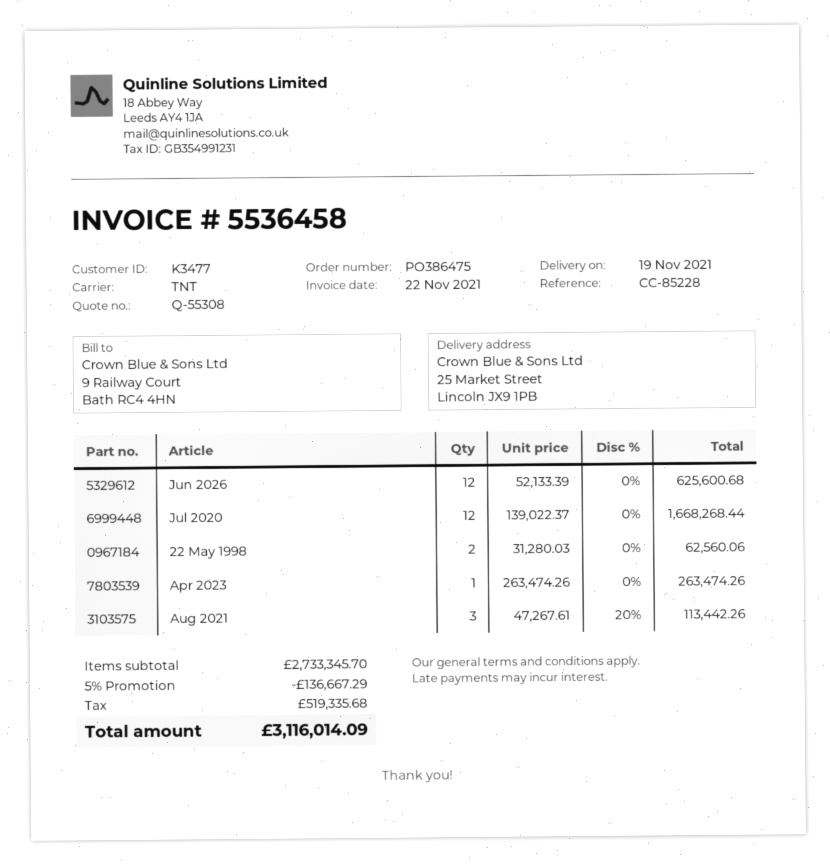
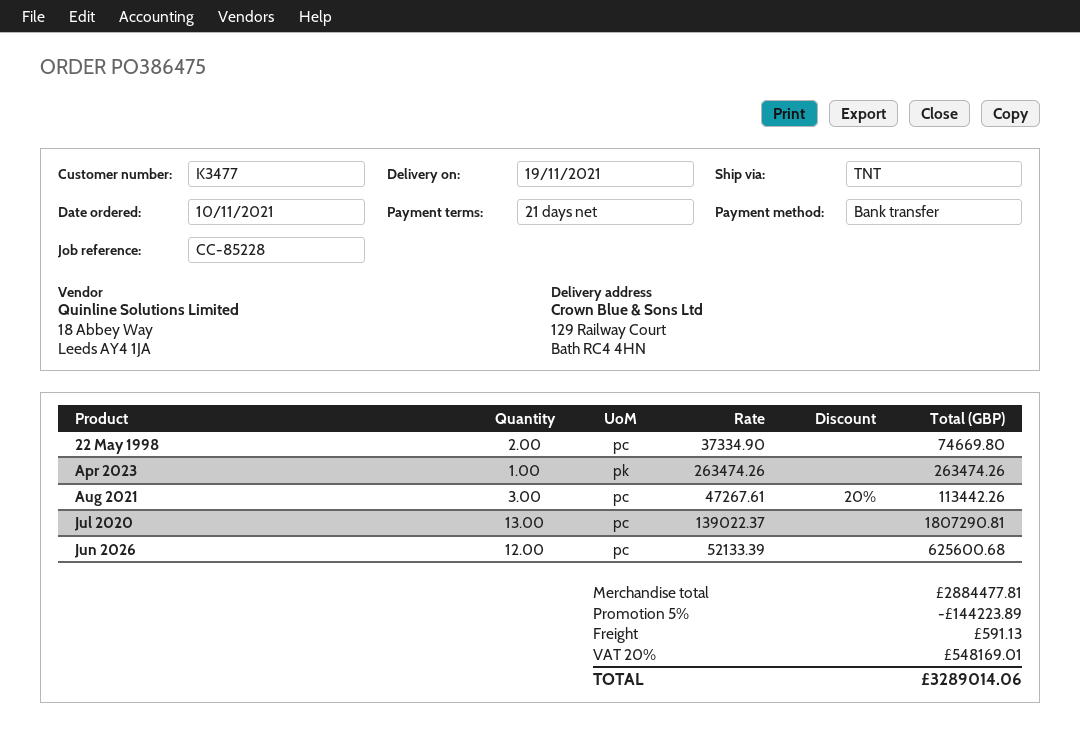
ship to: 25 Market Street, Lincoln JX9 1PB -> 129 Railway Court, Bath RC4 4HN
Jul 2020: 12 x 139022.37 = 1668268.44 -> 13 x 139022.37 = 1807290.81
22 May 1998: 2 x 31280.03 = 62560.06 -> 2 x 37334.90 = 74669.80
subtotal: 2733345.70 -> 2884477.81
discount: 5% = 136667.29 -> 5% = 144223.89
shipping: none -> 591.13
tax: 519335.68 -> 548169.01
total: 3116014.09 -> 3289014.06

